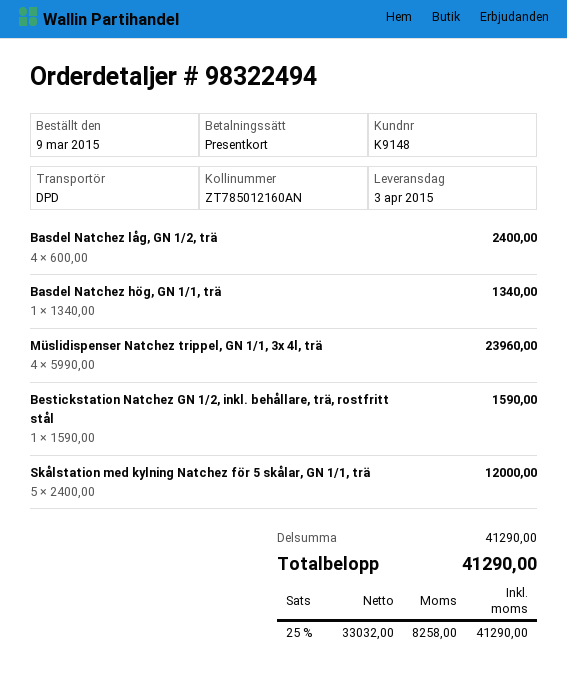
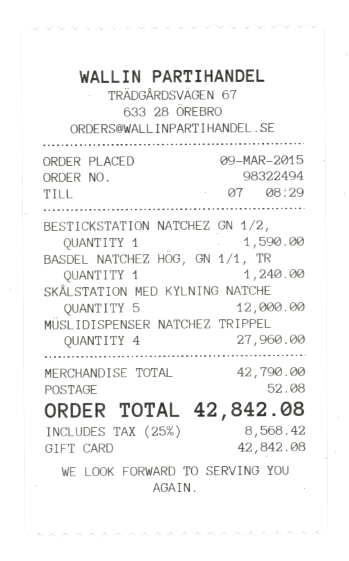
Basdel Natchez låg, GN 1/2, trä: 4 for 2400.00 -> none
Basdel Natchez hög, GN 1/1, trä: 1 for 1340.00 -> 1 for 1240.00
Müslidispenser Natchez trippel, GN 1/1, 3x 4l, trä: 4 for 23960.00 -> 4 for 27960.00
subtotal: 41290.00 -> 42790.00
shipping: none -> 52.08
tax: 25% = 8258.00 -> 25% = 8568.42
total: 41290.00 -> 42842.08

